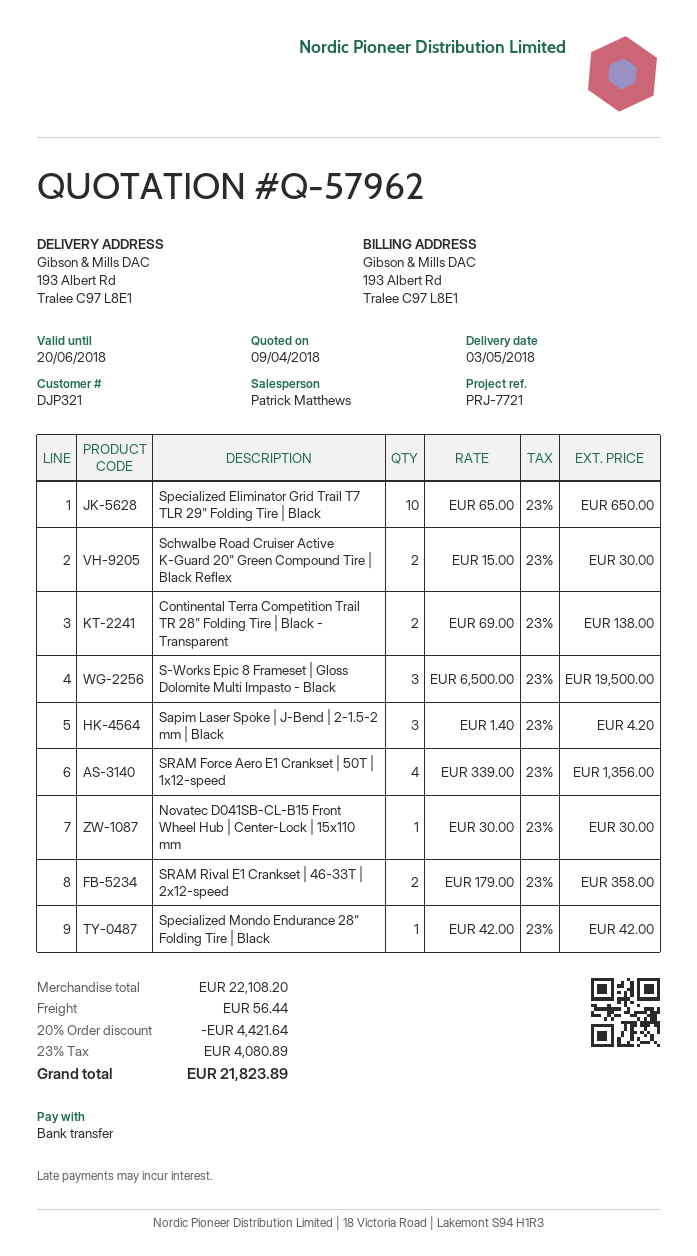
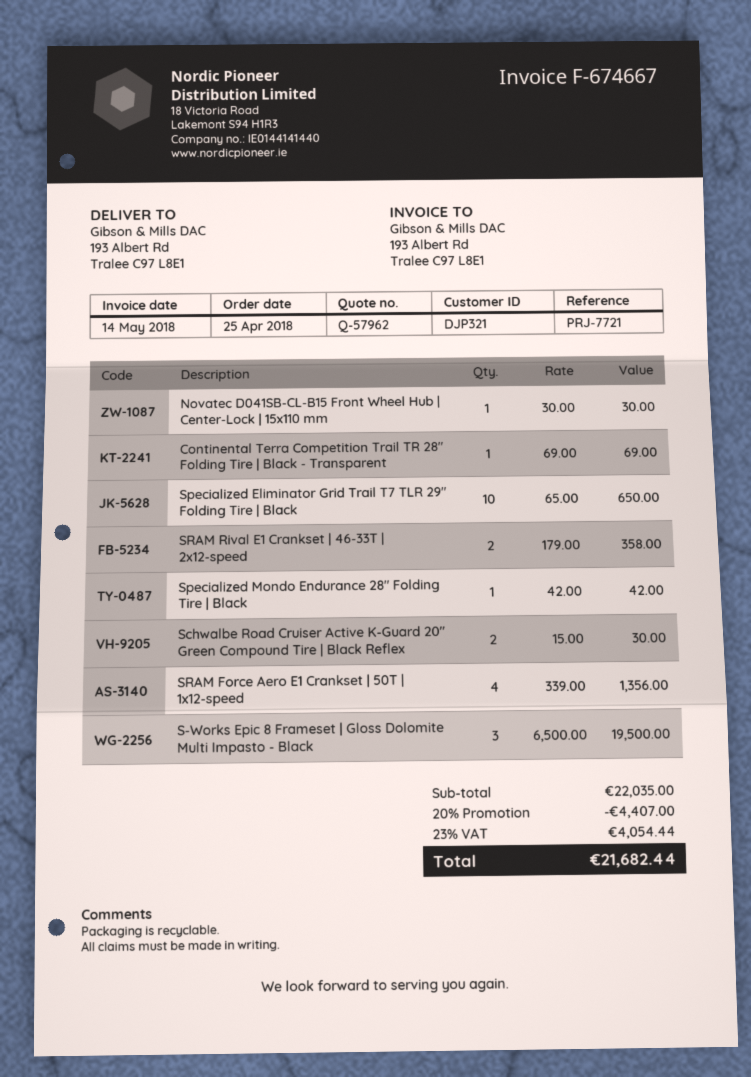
Continental Terra Competition Trail TR 28" Folding Tire | Black - Transparent: 2 x 69.00 = 138.00 -> 1 x 69.00 = 69.00
Sapim Laser Spoke | J-Bend | 2-1.5-2 mm | Black: 3 x 1.40 = 4.20 -> none
subtotal: 22108.20 -> 22035.00
discount: 20% = 4421.64 -> 20% = 4407.00
shipping: 56.44 -> none
tax: 23% = 4080.89 -> 23% = 4054.44
total: 21823.89 -> 21682.44

